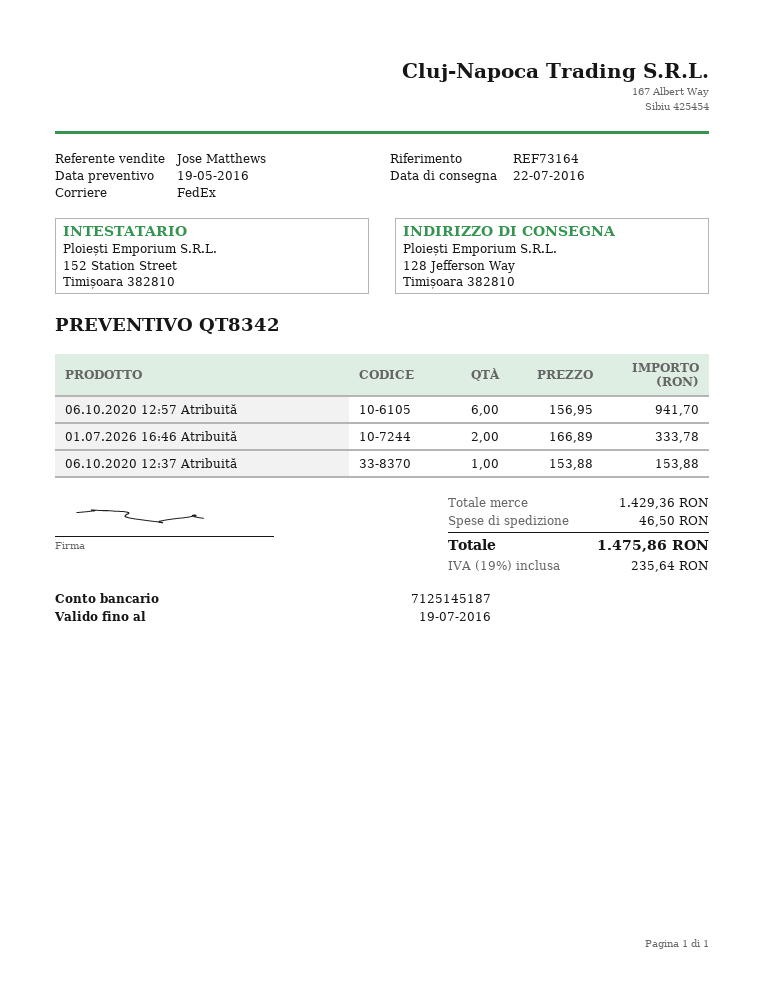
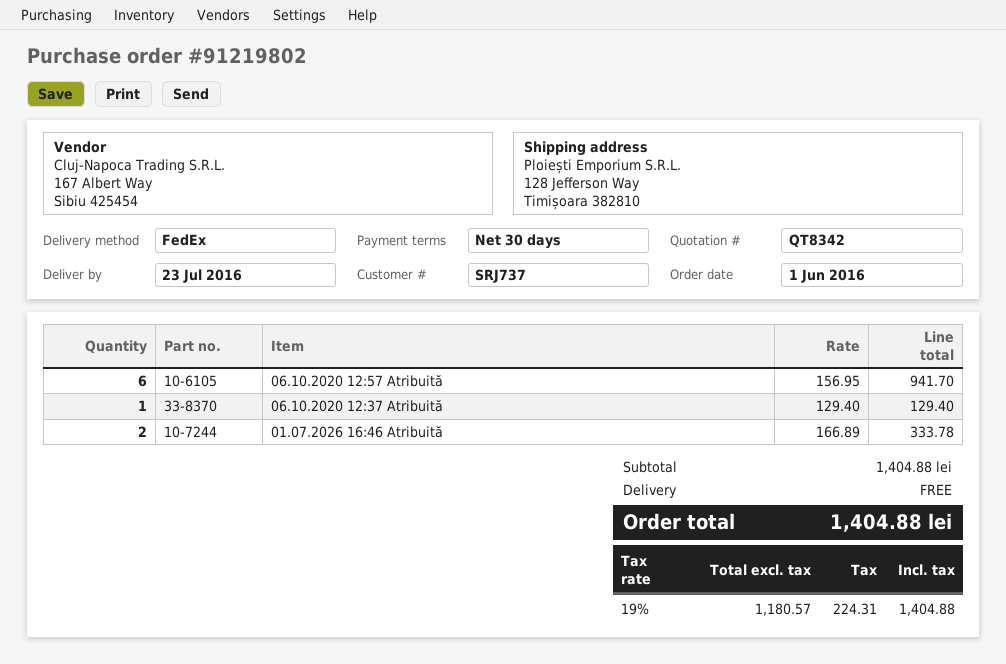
delivery date: 2016-07-22 -> 2016-07-23
06.10.2020 12:37 Atribuită: 1 x 153.88 = 153.88 -> 1 x 129.40 = 129.40
subtotal: 1429.36 -> 1404.88
shipping: 46.50 -> 0.00
tax: 19% = 235.64 -> 19% = 224.31
total: 1475.86 -> 1404.88

